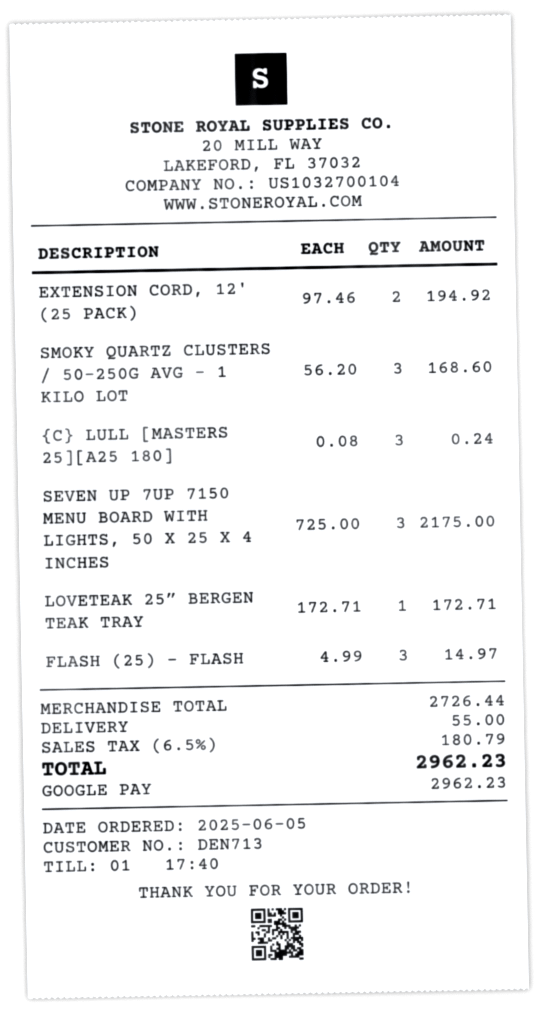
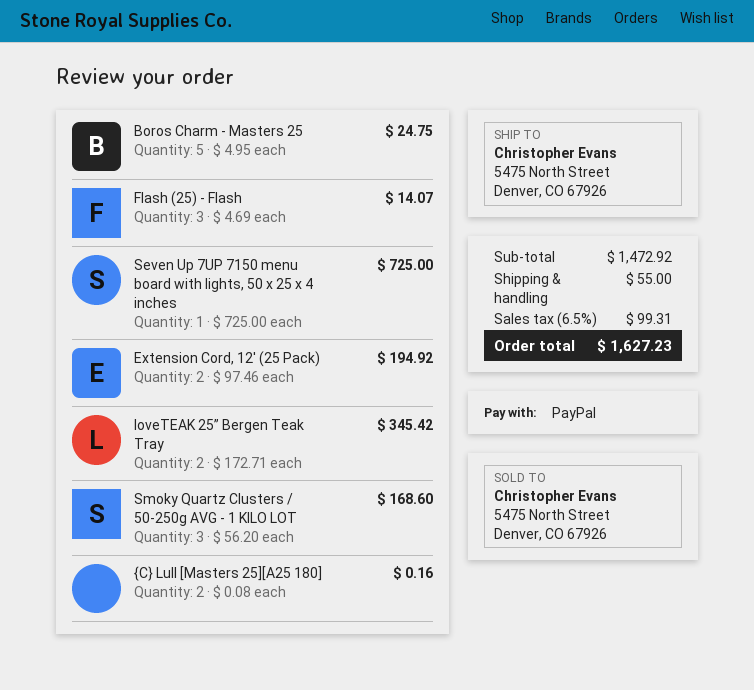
payment method: Google Pay -> PayPal
{C} LULL [MASTERS 25][A25 180]: 3 x 0.08 = 0.24 -> 2 x 0.08 = 0.16
SEVEN UP 7UP 7150 MENU BOARD WITH LIGHTS, 50 X 25 X 4 INCHES: 3 x 725.00 = 2175.00 -> 1 x 725.00 = 725.00
LOVETEAK 25” BERGEN TEAK TRAY: 1 x 172.71 = 172.71 -> 2 x 172.71 = 345.42
FLASH (25) - FLASH: 3 x 4.99 = 14.97 -> 3 x 4.69 = 14.07
Boros Charm - Masters 25: none -> 5 x 4.95 = 24.75
subtotal: 2726.44 -> 1472.92
tax: 6.5% = 180.79 -> 6.5% = 99.31
total: 2962.23 -> 1627.23

